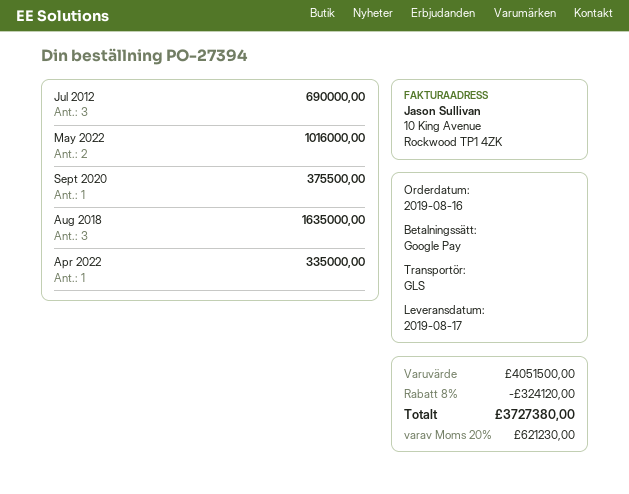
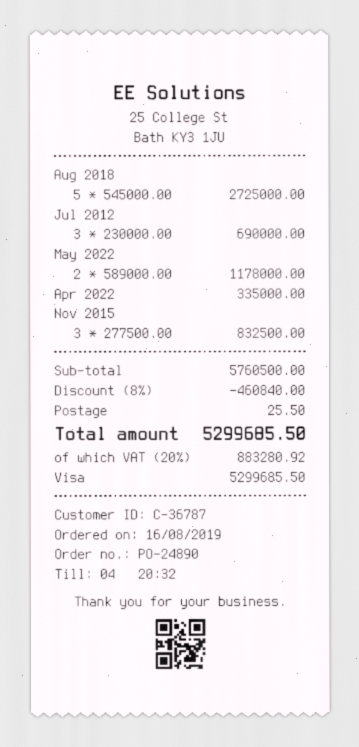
order number: PO-27394 -> PO-24890
payment method: Google Pay -> Visa
May 2022: 2 for 1016000.00 -> 2 for 1178000.00
Sept 2020: 1 for 375500.00 -> none
Aug 2018: 3 for 1635000.00 -> 5 for 2725000.00
Nov 2015: none -> 3 for 832500.00
subtotal: 4051500.00 -> 5760500.00
discount: 8% = 324120.00 -> 8% = 460840.00
shipping: none -> 25.50
tax: 20% = 621230.00 -> 20% = 883280.92
total: 3727380.00 -> 5299685.50

